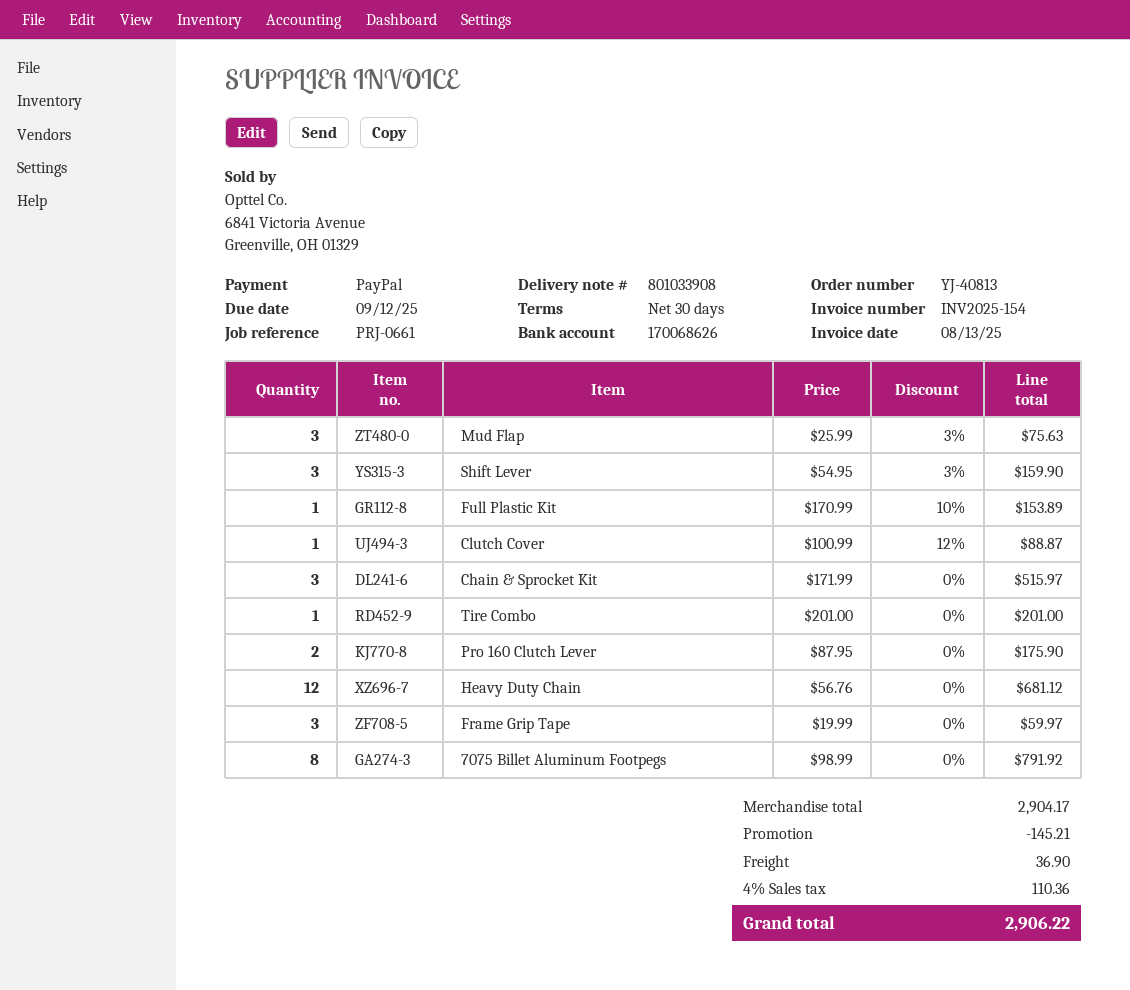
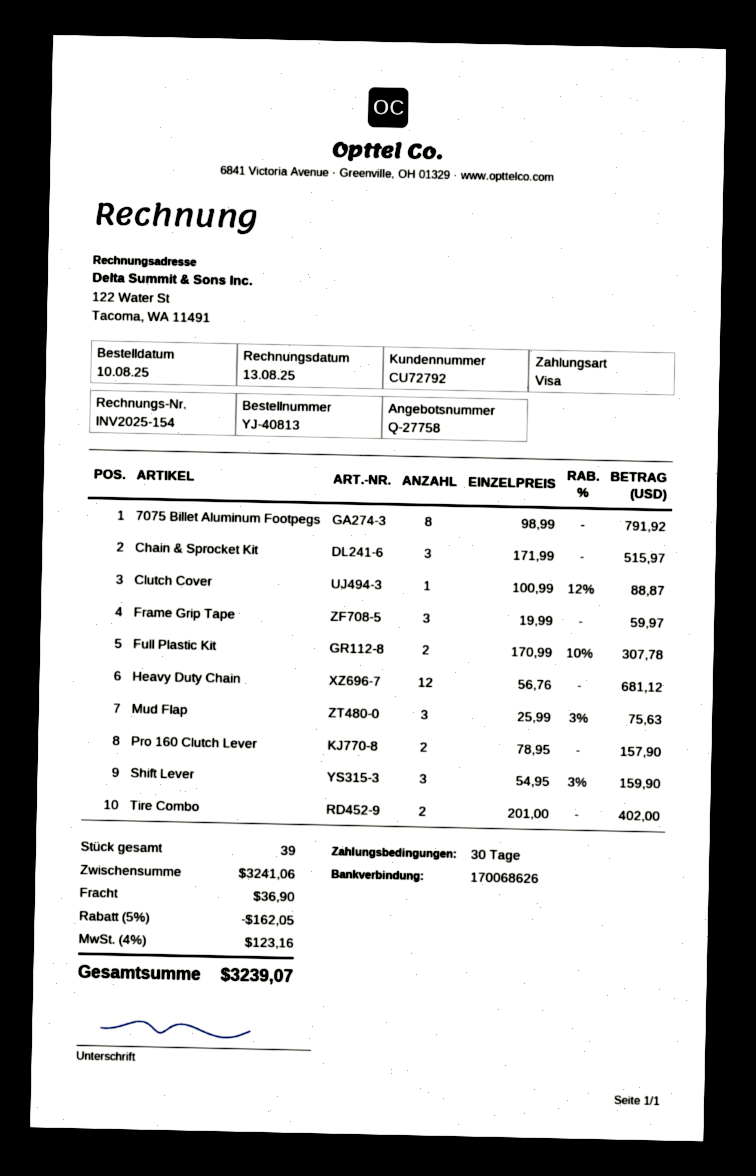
payment method: PayPal -> Visa
Full Plastic Kit: 1 x 170.99 - 10% = 153.89 -> 2 x 170.99 - 10% = 307.78
Tire Combo: 1 x 201.00 = 201.00 -> 2 x 201.00 = 402.00
Pro 160 Clutch Lever: 2 x 87.95 = 175.90 -> 2 x 78.95 = 157.90
subtotal: 2904.17 -> 3241.06
discount: 145.21 -> 162.05
tax: 4% = 110.36 -> 4% = 123.16
total: 2906.22 -> 3239.07

